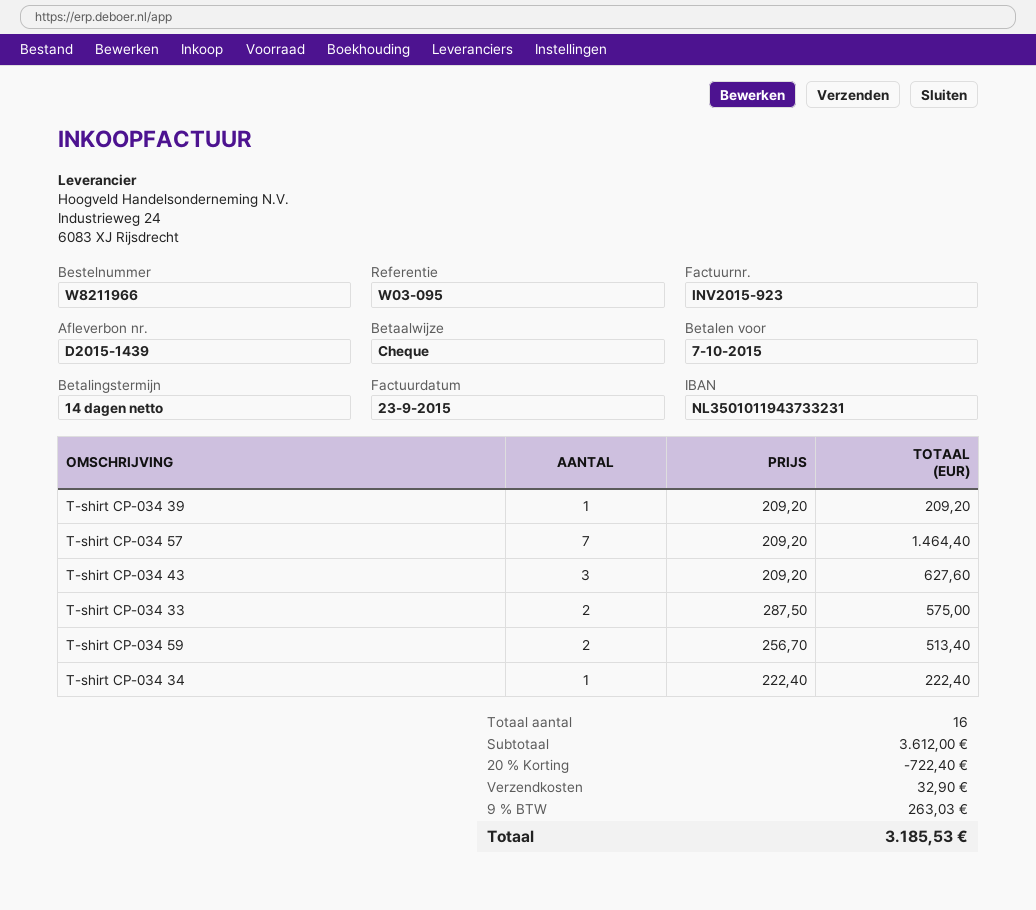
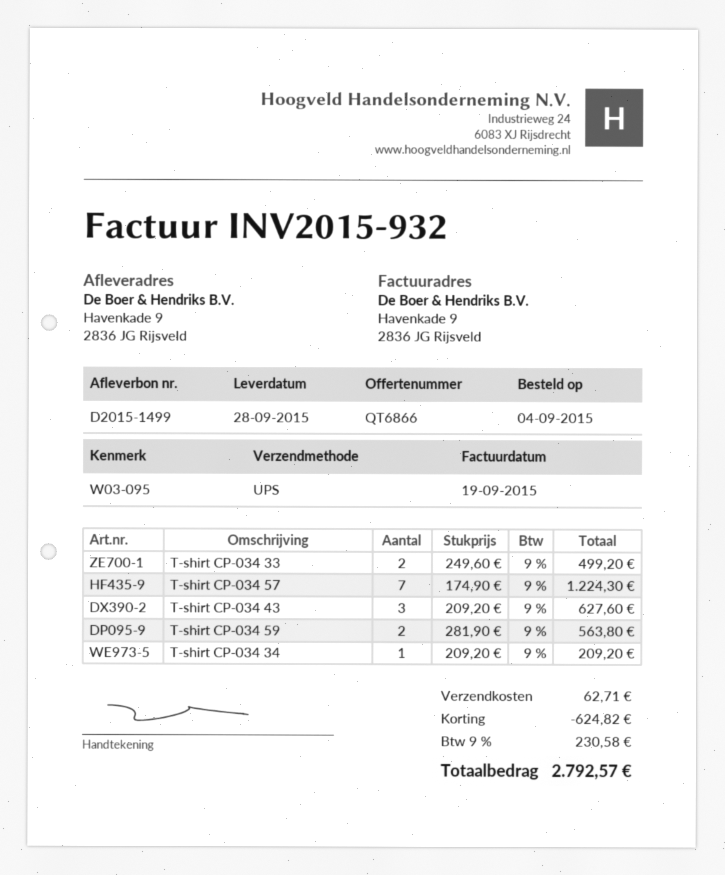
delivery note number: D2015-1439 -> D2015-1499
invoice number: INV2015-923 -> INV2015-932
invoice date: 2015-09-23 -> 2015-09-19
T-shirt CP-034 39: 1 x 209.20 = 209.20 -> none
T-shirt CP-034 57: 7 x 209.20 = 1464.40 -> 7 x 174.90 = 1224.30
T-shirt CP-034 33: 2 x 287.50 = 575.00 -> 2 x 249.60 = 499.20
T-shirt CP-034 59: 2 x 256.70 = 513.40 -> 2 x 281.90 = 563.80
T-shirt CP-034 34: 1 x 222.40 = 222.40 -> 1 x 209.20 = 209.20
discount: 722.40 -> 624.82
shipping: 32.90 -> 62.71
tax: 9% = 263.03 -> 9% = 230.58
total: 3185.53 -> 2792.57

